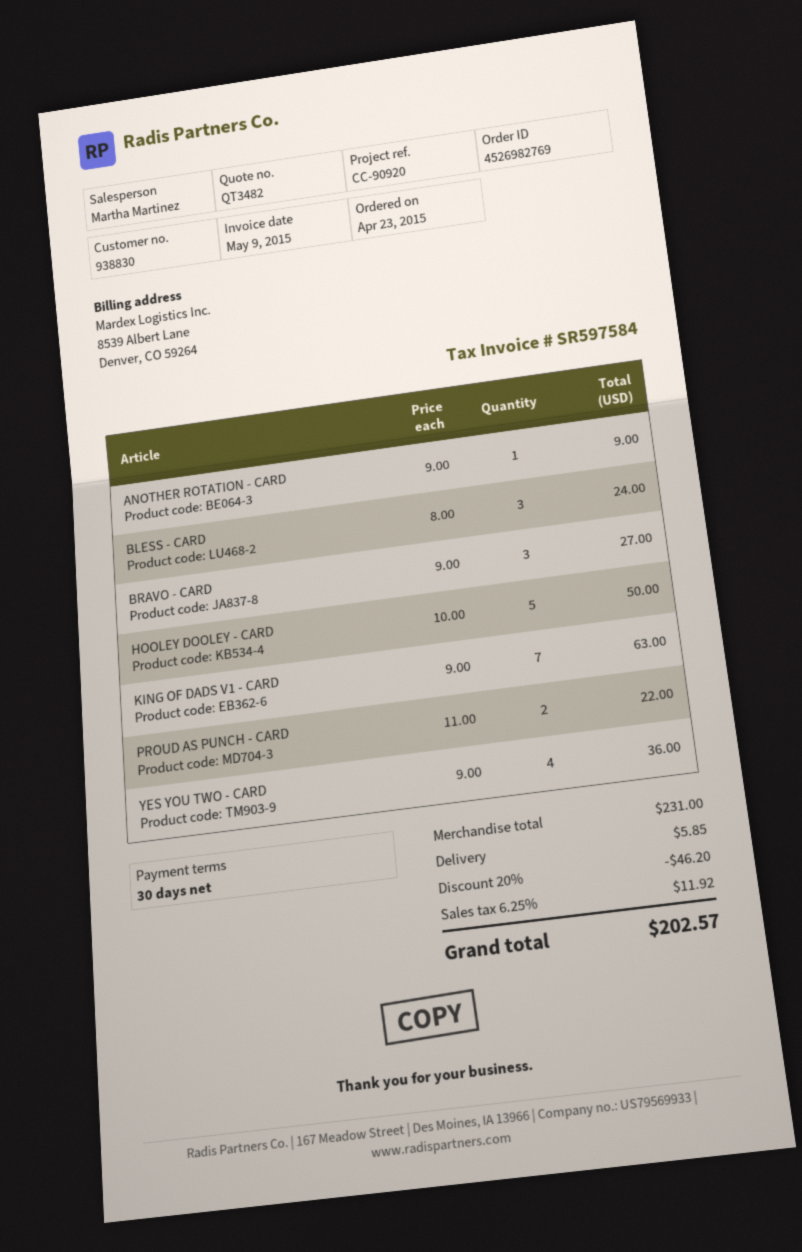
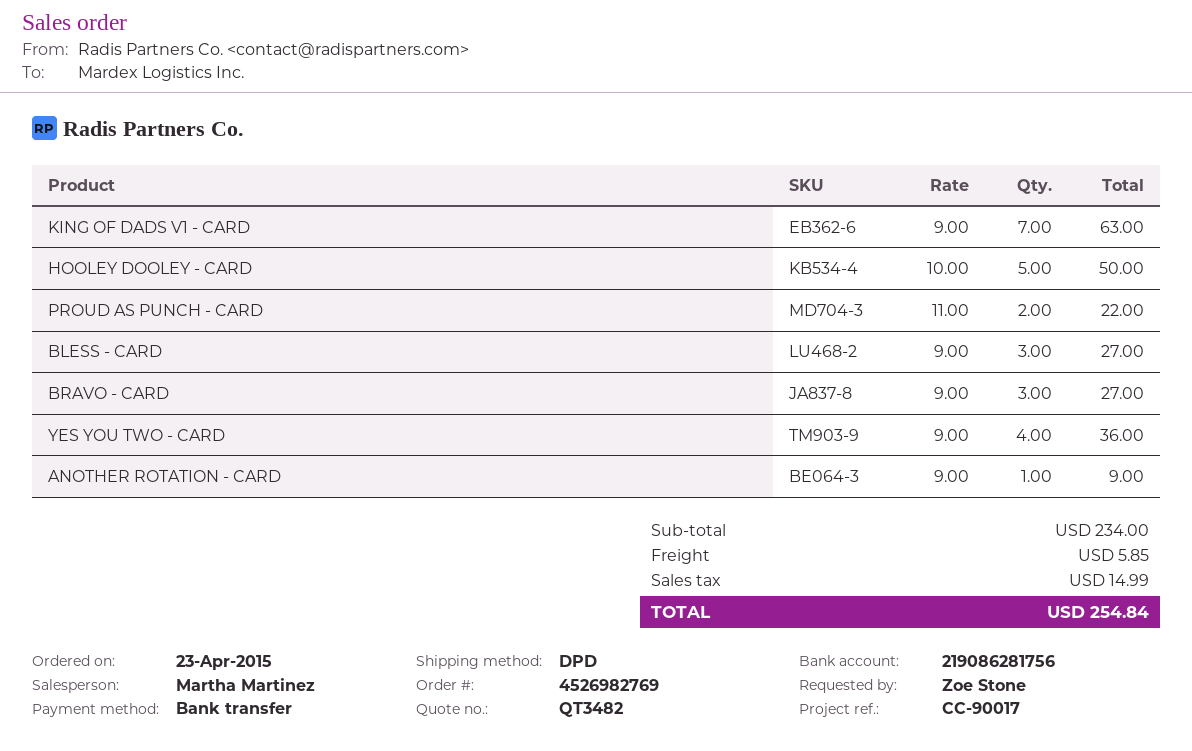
reference: CC-90920 -> CC-90017
BLESS - CARD: 3 x 8.00 = 24.00 -> 3 x 9.00 = 27.00
subtotal: 231.00 -> 234.00
discount: 20% = 46.20 -> none
tax: 11.92 -> 14.99
total: 202.57 -> 254.84

